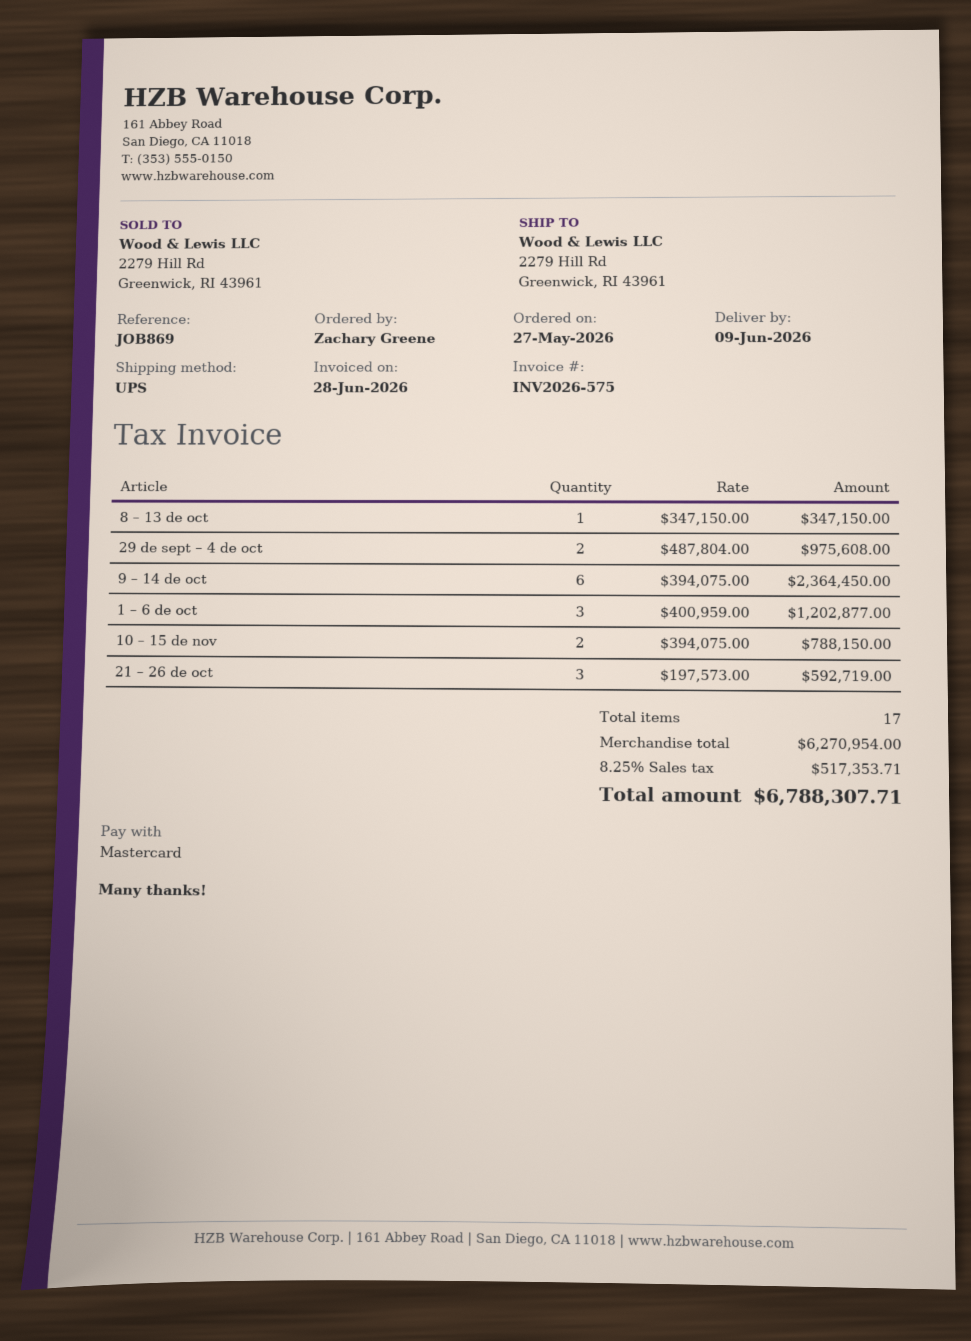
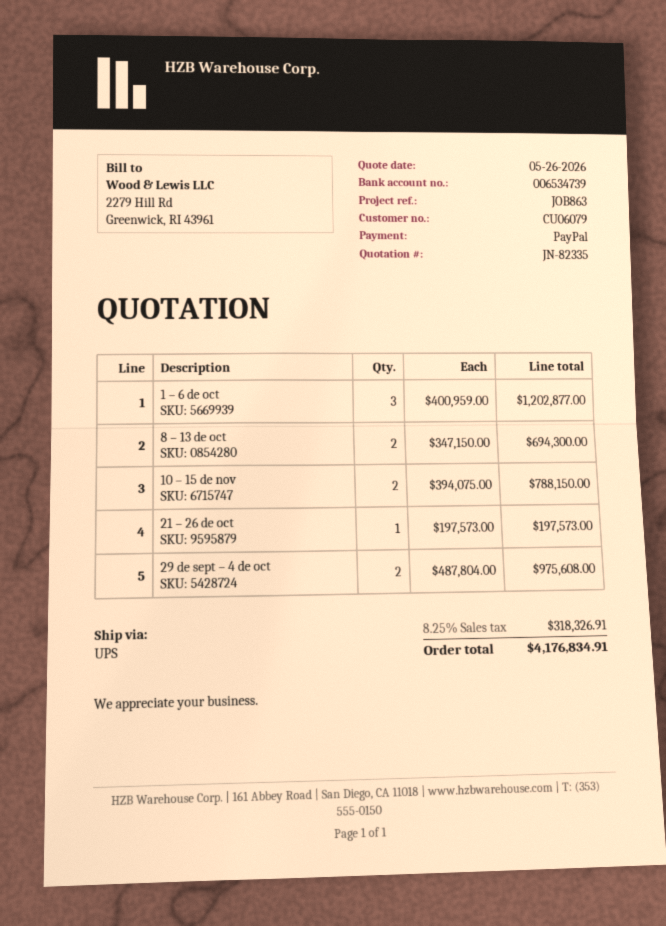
reference: JOB869 -> JOB863
payment method: Mastercard -> PayPal
8 – 13 de oct: 1 x 347150.00 = 347150.00 -> 2 x 347150.00 = 694300.00
9 – 14 de oct: 6 x 394075.00 = 2364450.00 -> none
21 – 26 de oct: 3 x 197573.00 = 592719.00 -> 1 x 197573.00 = 197573.00
tax: 8.25% = 517353.71 -> 8.25% = 318326.91
total: 6788307.71 -> 4176834.91

